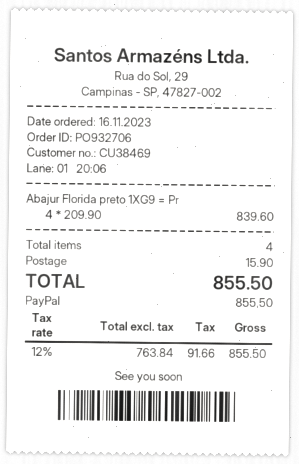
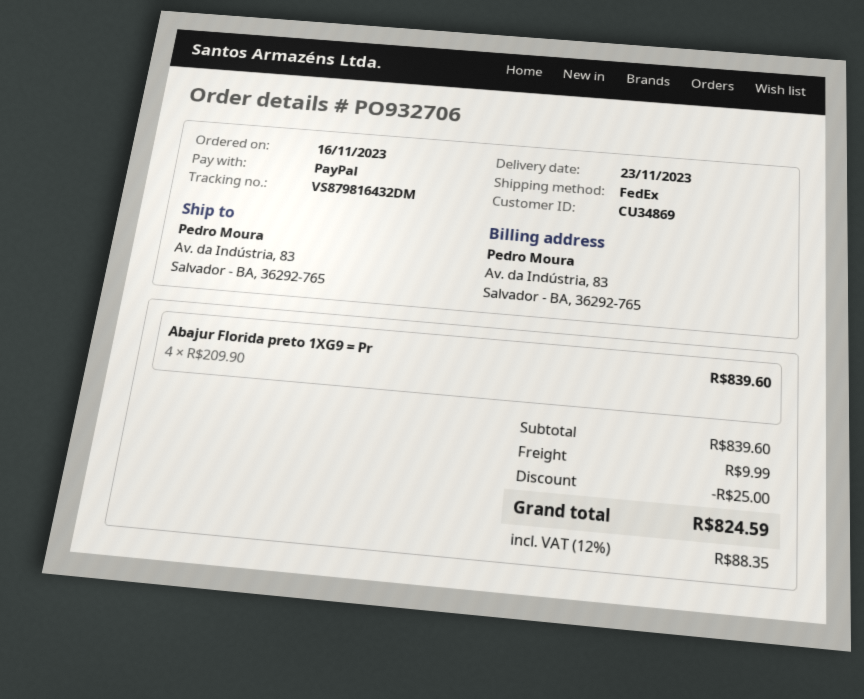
customer number: CU38469 -> CU34869
discount: none -> 25.00
shipping: 15.90 -> 9.99
tax: 12% = 91.66 -> 12% = 88.35
total: 855.50 -> 824.59

